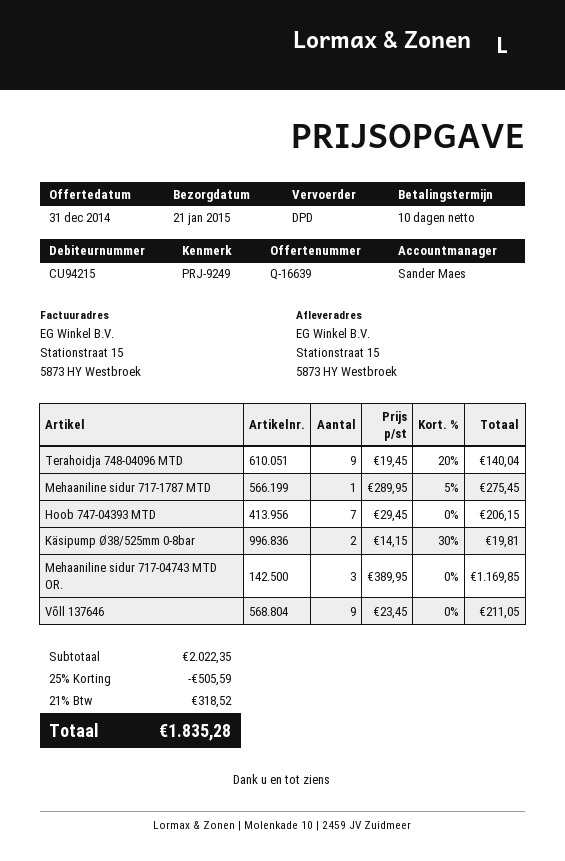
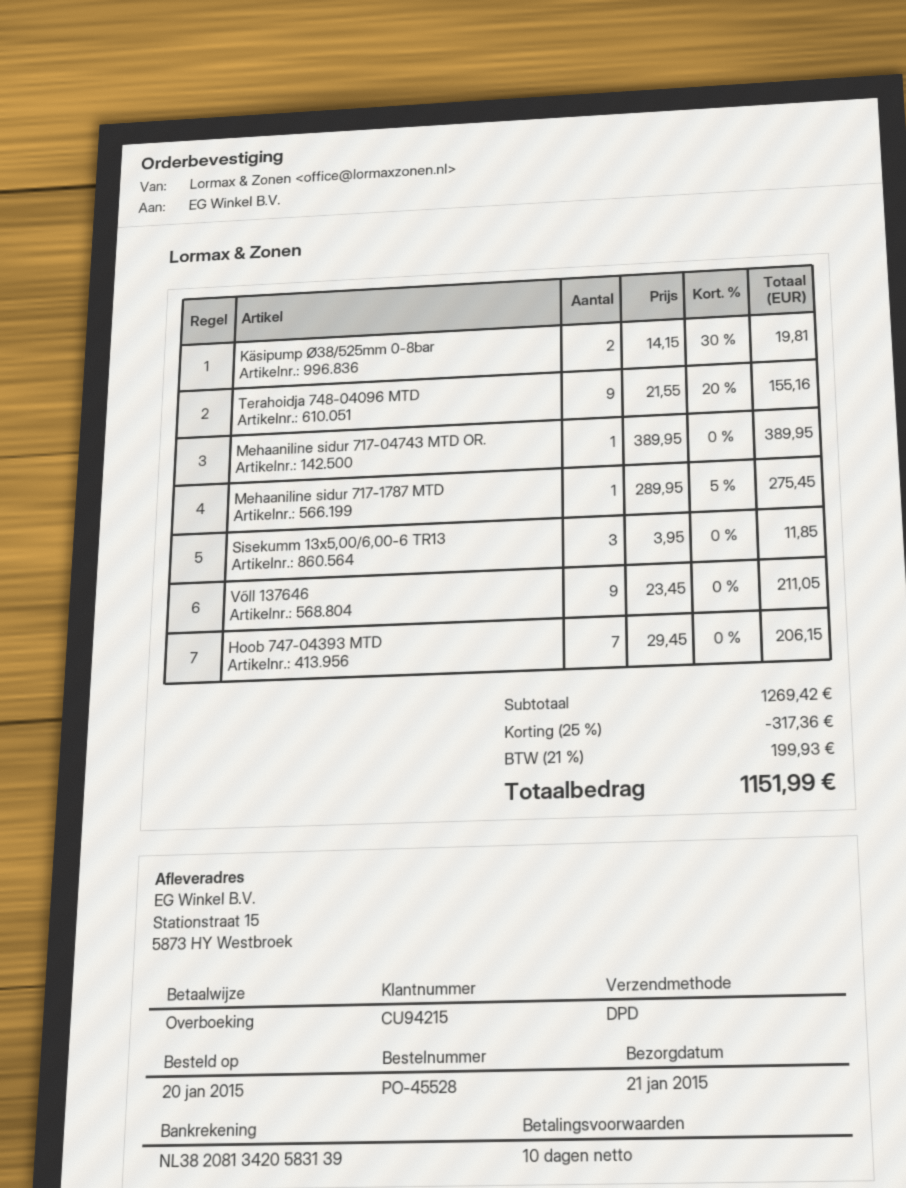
Terahoidja 748-04096 MTD: 9 x 19.45 - 20% = 140.04 -> 9 x 21.55 - 20% = 155.16
Mehaaniline sidur 717-04743 MTD OR.: 3 x 389.95 = 1169.85 -> 1 x 389.95 = 389.95
Sisekumm 13x5,00/6,00-6 TR13: none -> 3 x 3.95 = 11.85
subtotal: 2022.35 -> 1269.42
discount: 25% = 505.59 -> 25% = 317.36
tax: 21% = 318.52 -> 21% = 199.93
total: 1835.28 -> 1151.99

